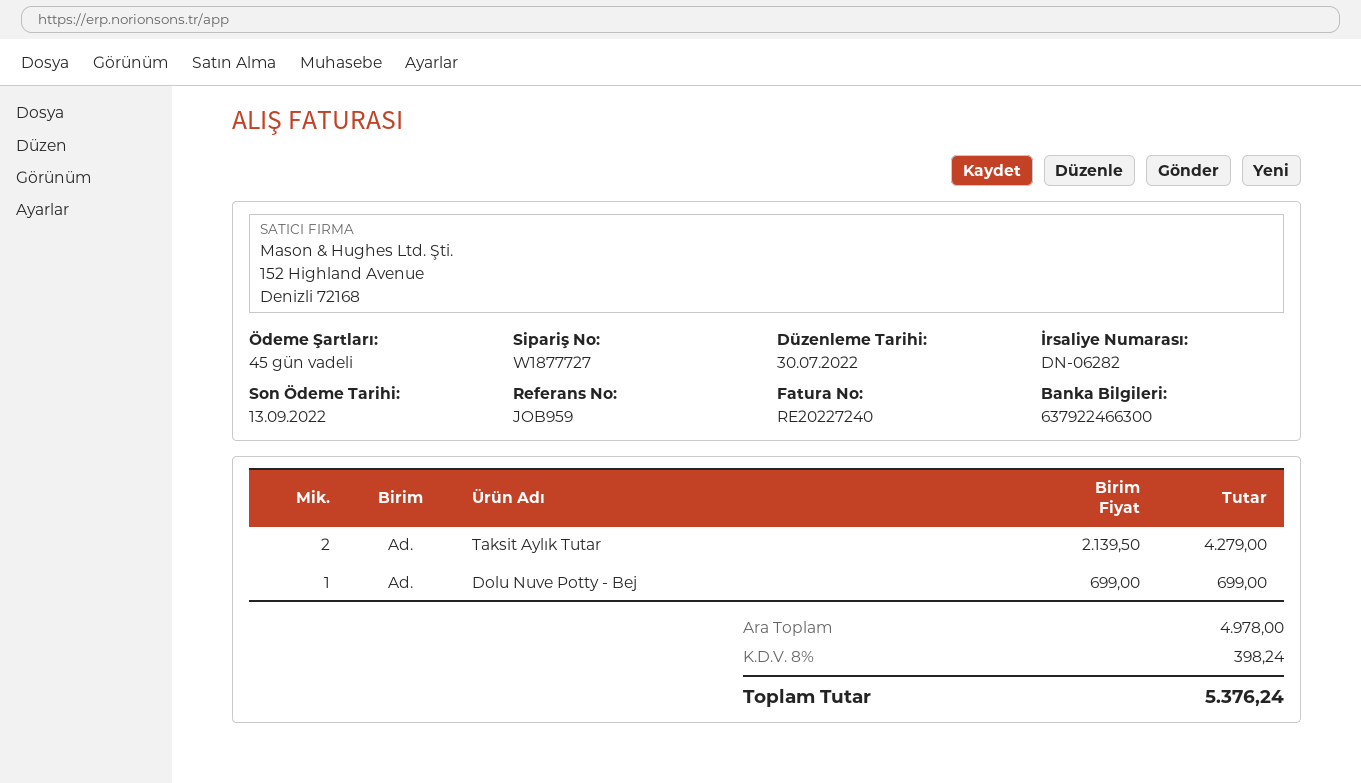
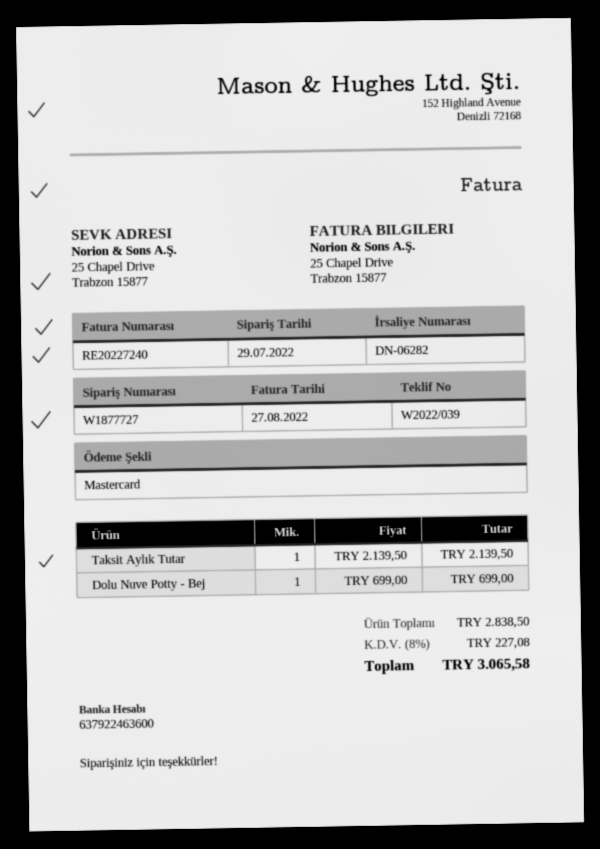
invoice date: 2022-07-30 -> 2022-08-27
bank account: 637922466300 -> 637922463600
Taksit Aylık Tutar: 2 x 2139.50 = 4279.00 -> 1 x 2139.50 = 2139.50
subtotal: 4978.00 -> 2838.50
tax: 8% = 398.24 -> 8% = 227.08
total: 5376.24 -> 3065.58

